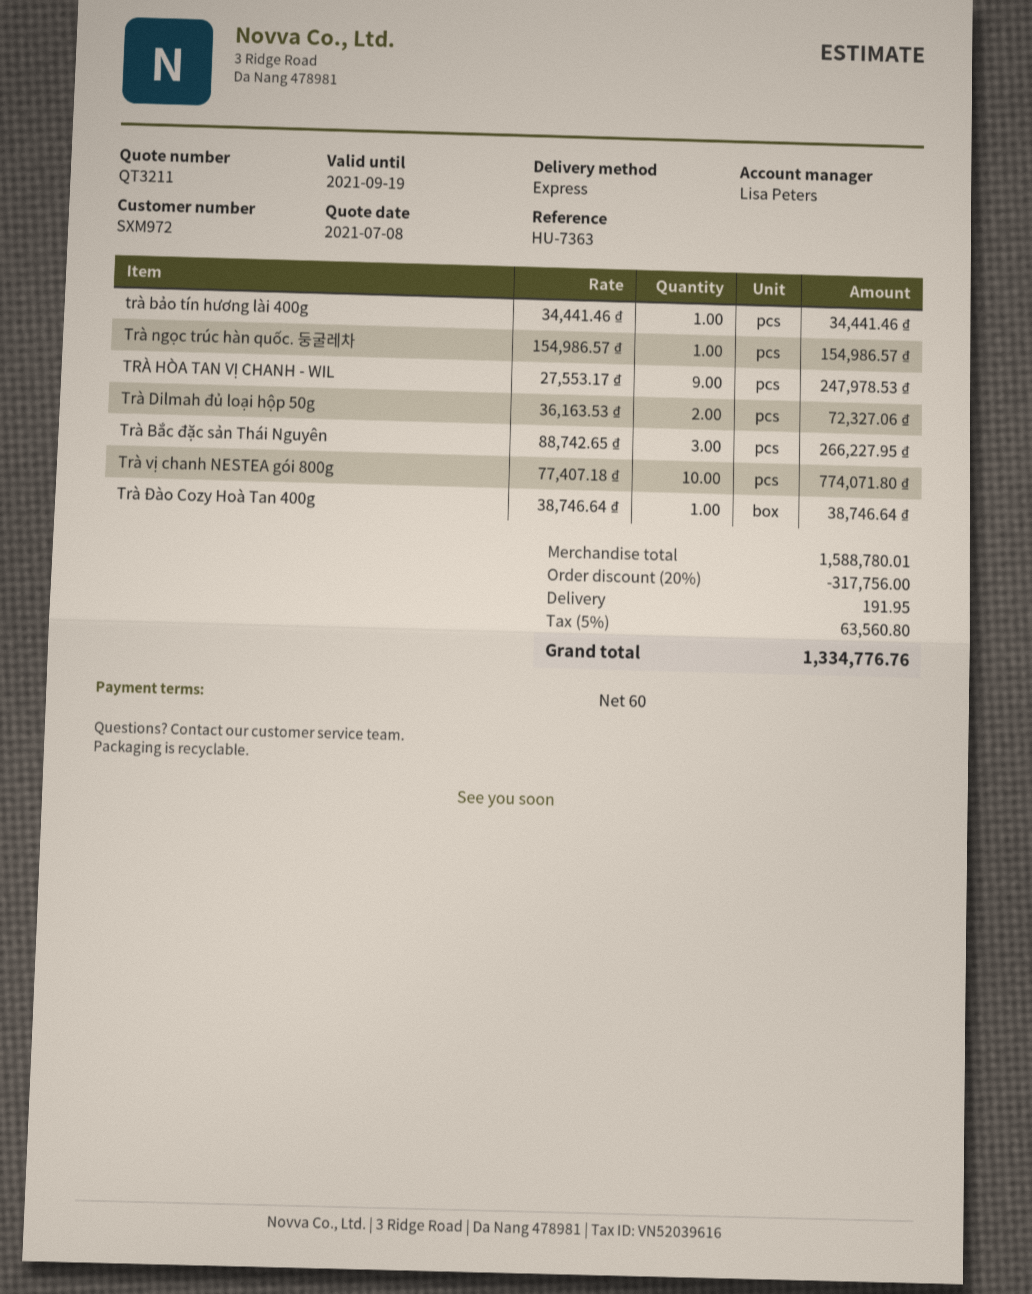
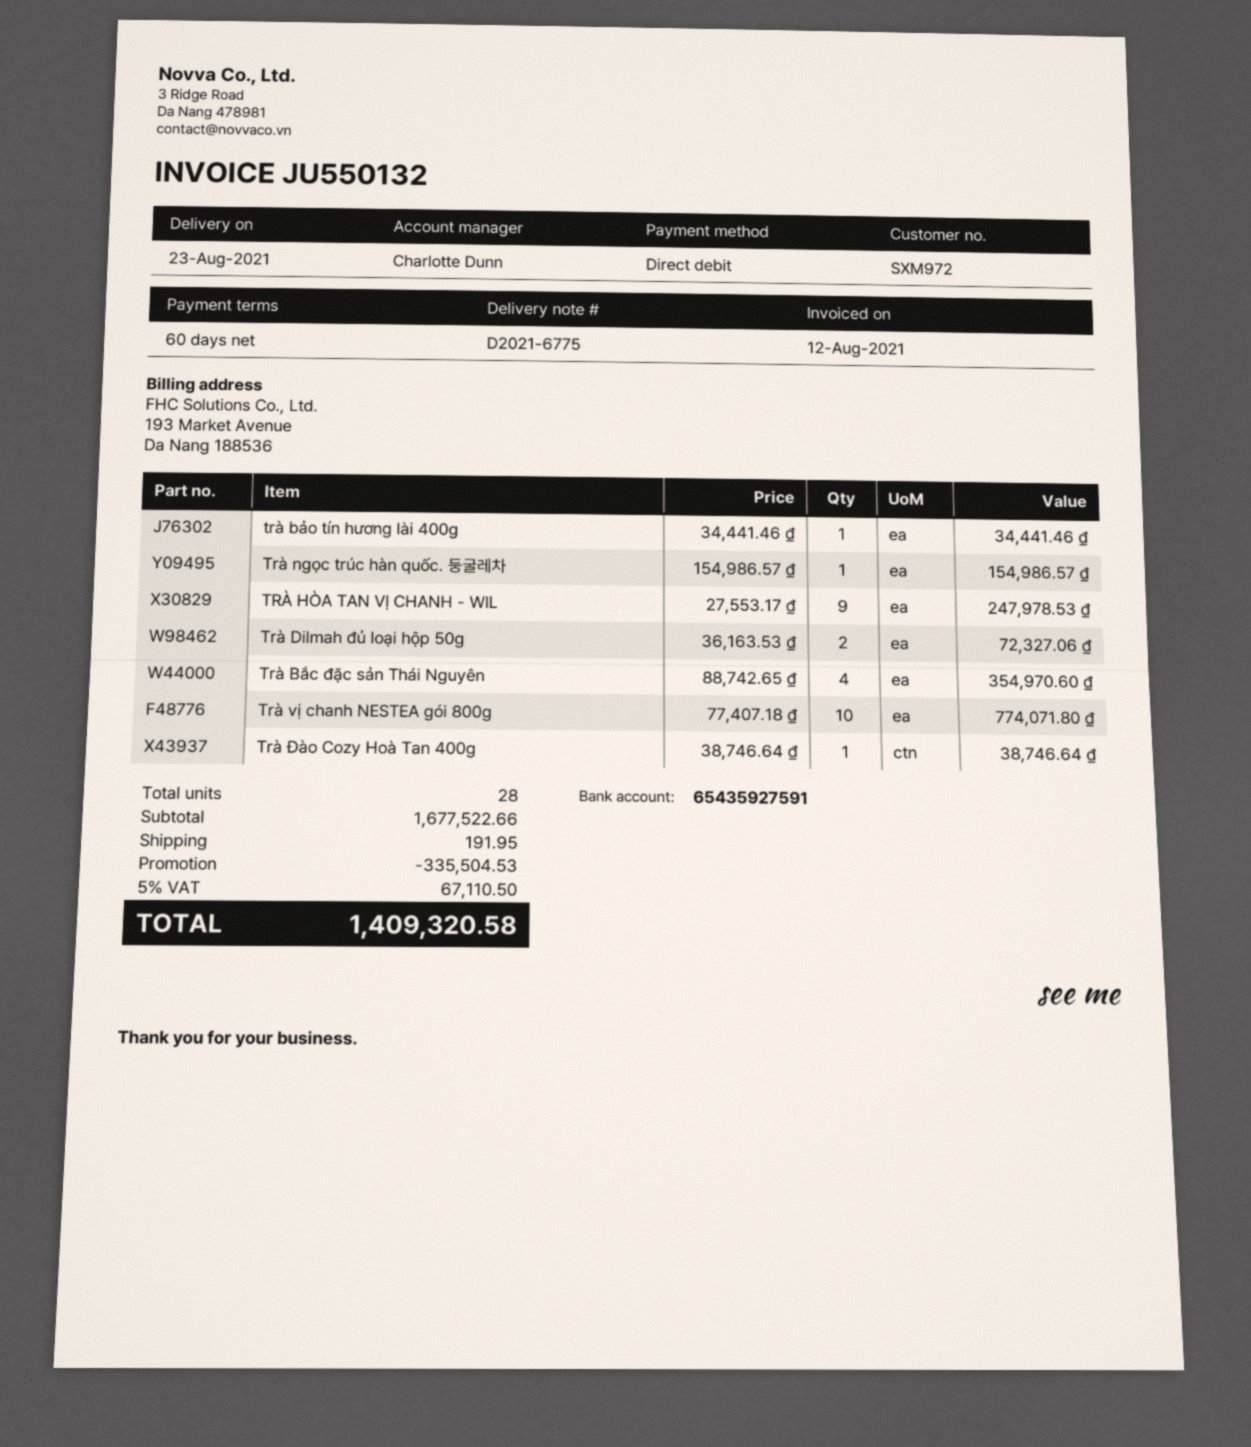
sales rep: Lisa Peters -> Charlotte Dunn
Trà Bắc đặc sản Thái Nguyên: 3 x 88742.65 = 266227.95 -> 4 x 88742.65 = 354970.60
subtotal: 1588780.01 -> 1677522.66
discount: 317756.00 -> 335504.53
tax: 5% = 63560.80 -> 5% = 67110.50
total: 1334776.76 -> 1409320.58

